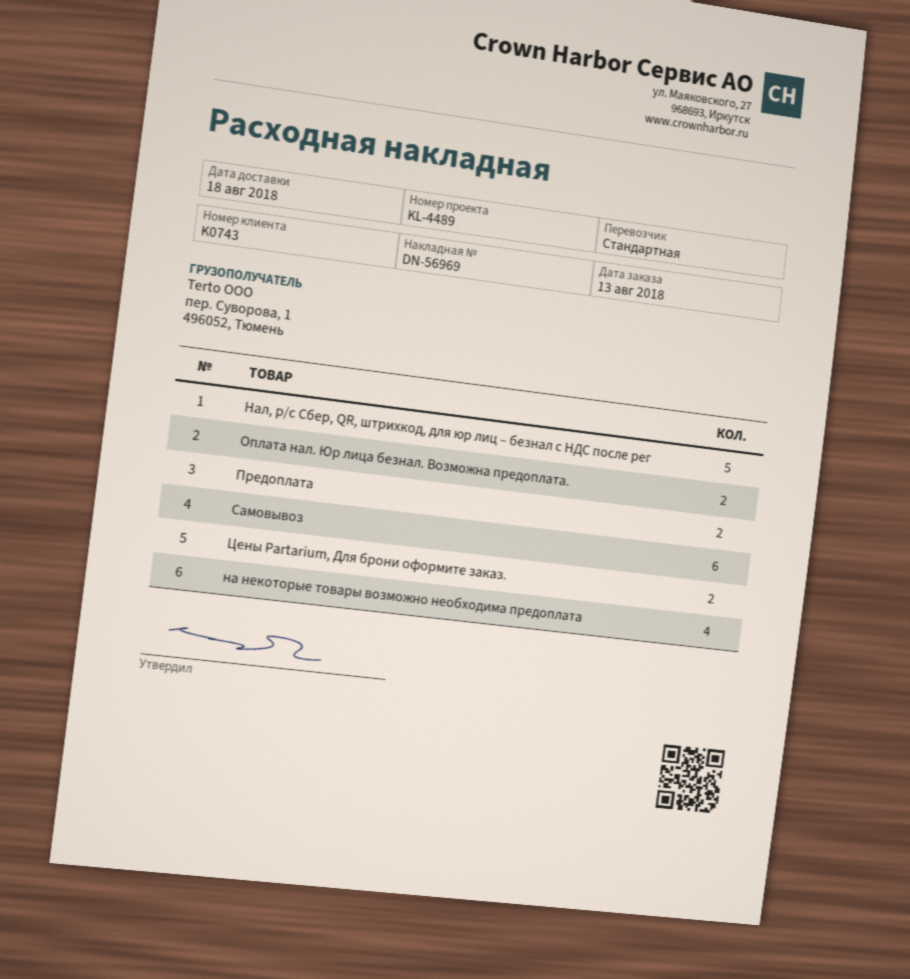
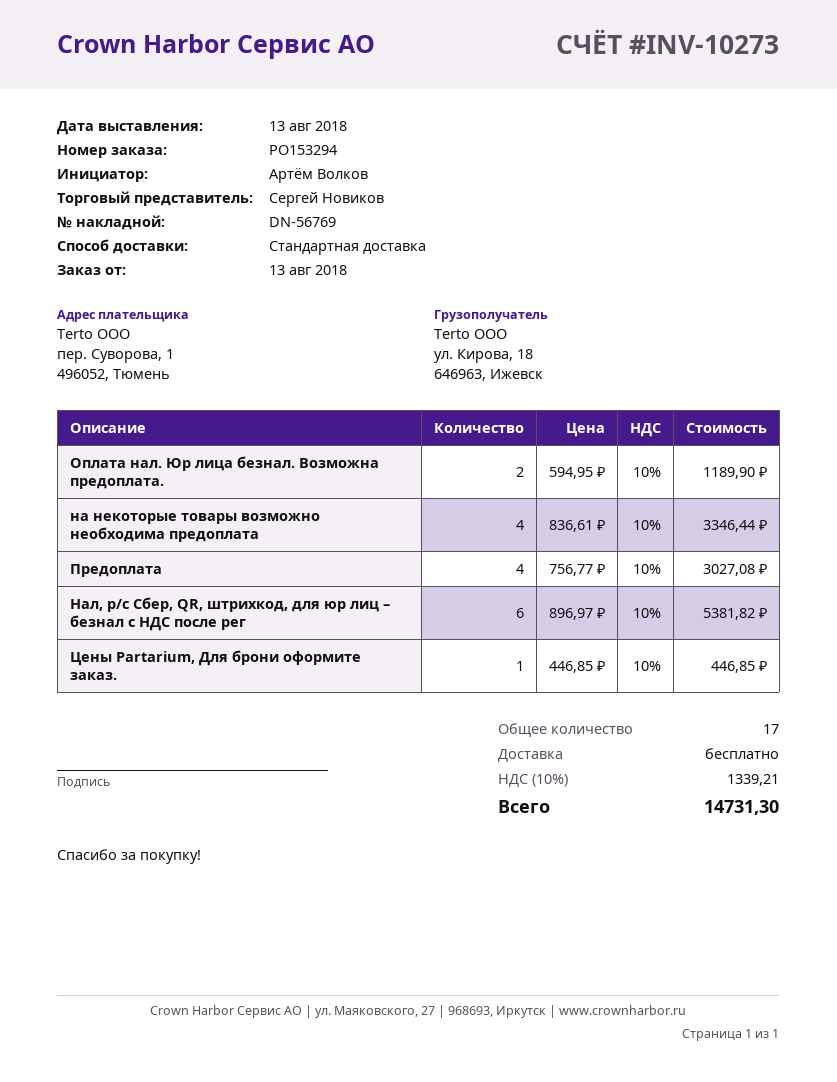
delivery note number: DN-56969 -> DN-56769
ship to: пер. Суворова, 1, 496052, Тюмень -> ул. Кирова, 18, 646963, Ижевск
Нал, р/с Сбер, QR, штрихкод, для юр лиц – безнал с НДС после рег: 5 -> 6
Предоплата: 2 -> 4
Самовывоз: 6 -> none
Цены Partarium, Для брони оформите заказ.: 2 -> 1

